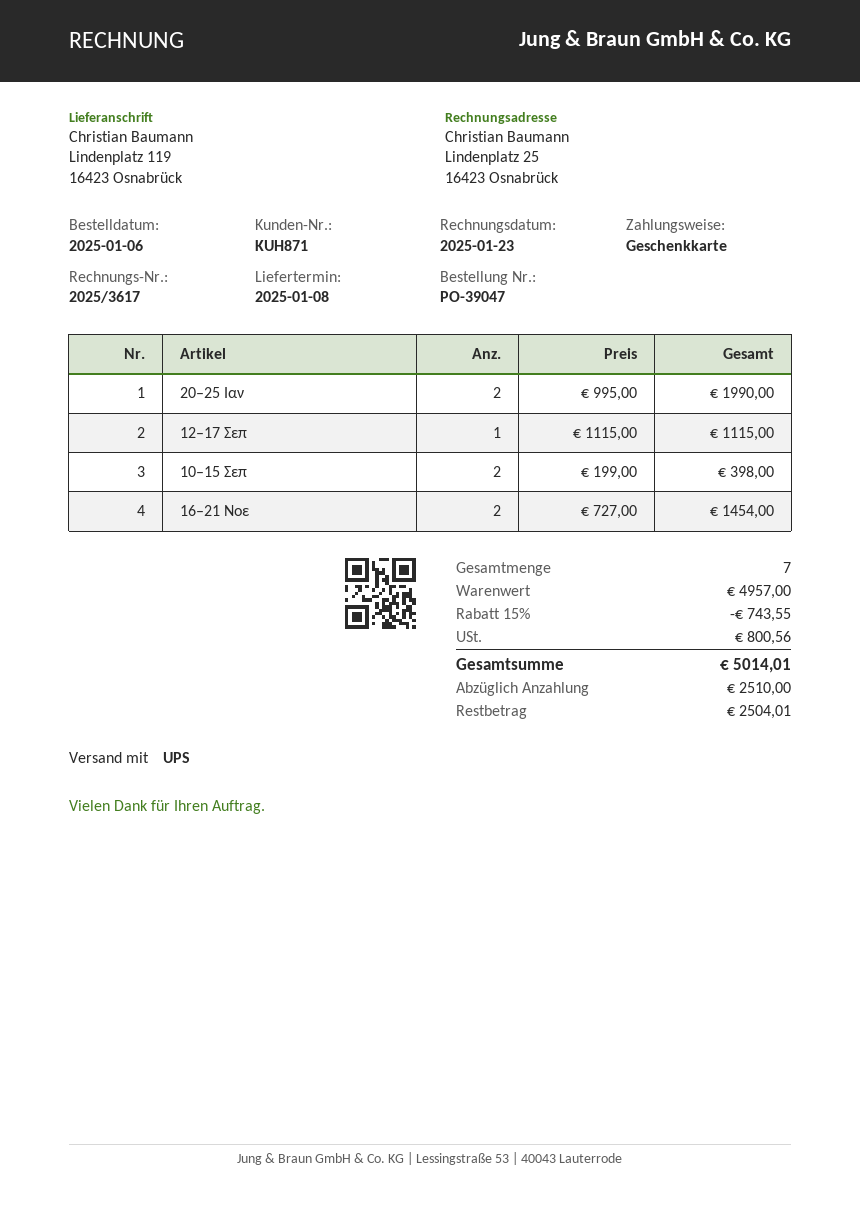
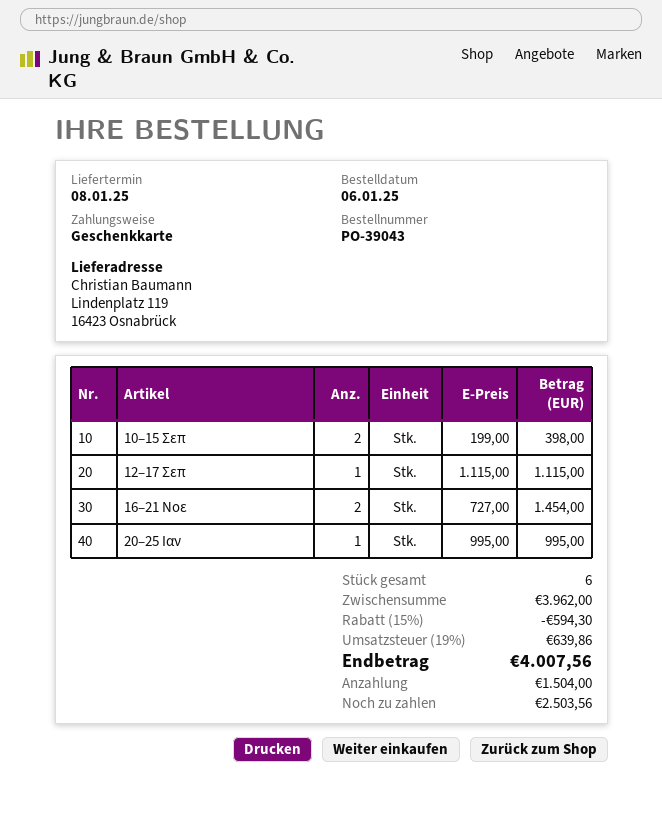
order number: PO-39047 -> PO-39043
20–25 Ιαν: 2 x 995.00 = 1990.00 -> 1 x 995.00 = 995.00
total quantity: 7 -> 6
subtotal: 4957.00 -> 3962.00
discount: 15% = 743.55 -> 15% = 594.30
tax: 800.56 -> 639.86
total: 5014.01 -> 4007.56
deposit: 2510.00 -> 1504.00
balance: 2504.01 -> 2503.56

